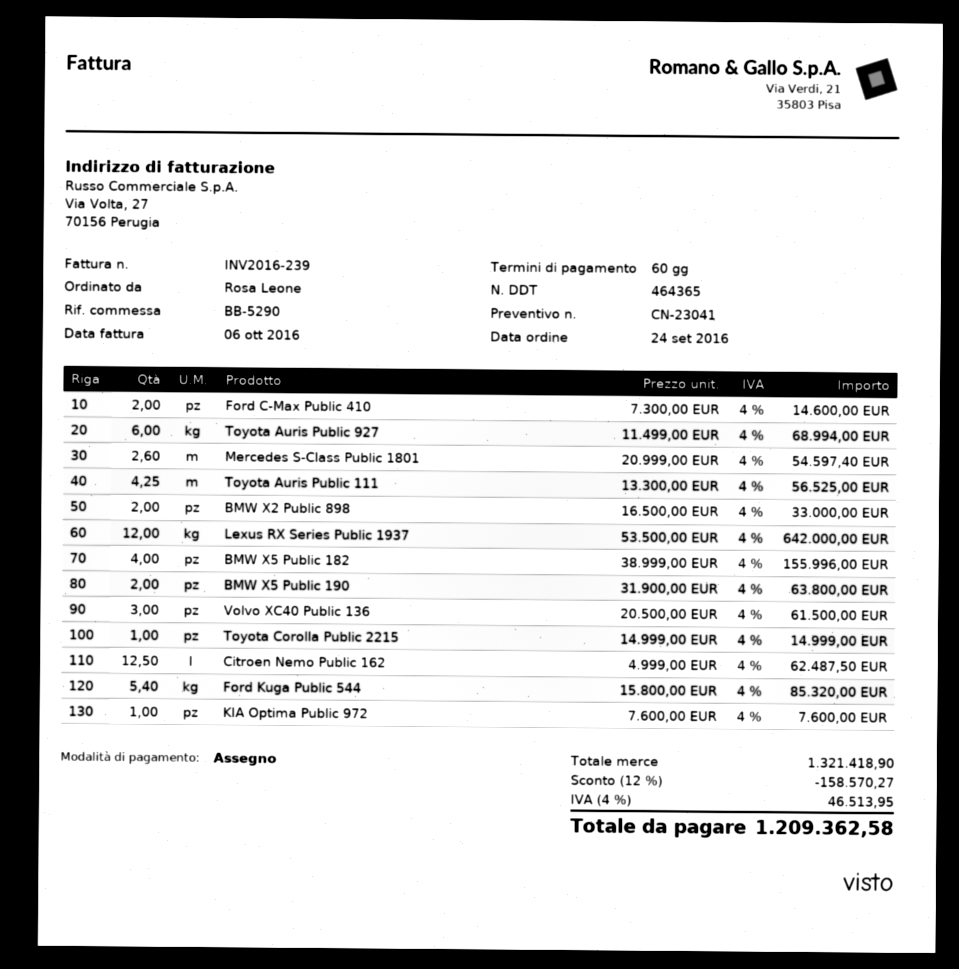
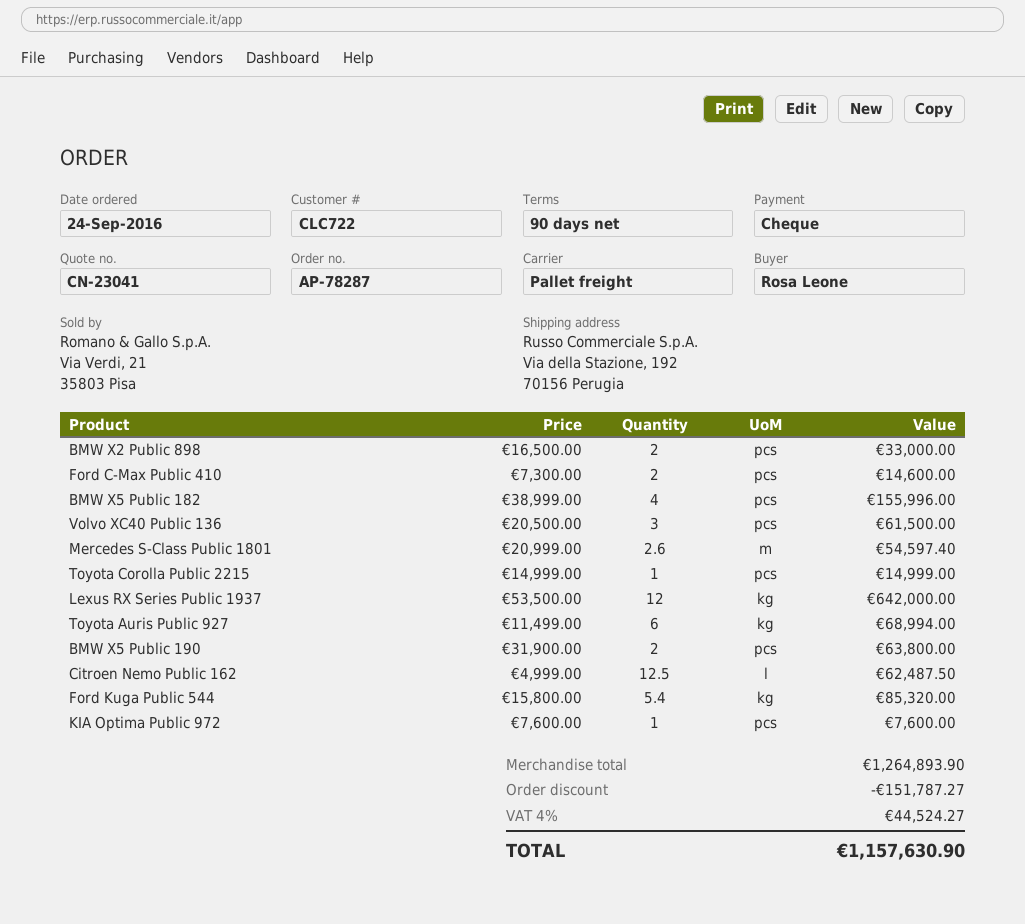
payment terms: 60 days -> 90 days
Toyota Auris Public 111: 4.25 x 13300.00 = 56525.00 -> none
subtotal: 1321418.90 -> 1264893.90
discount: 158570.27 -> 151787.27
tax: 4% = 46513.95 -> 4% = 44524.27
total: 1209362.58 -> 1157630.90

